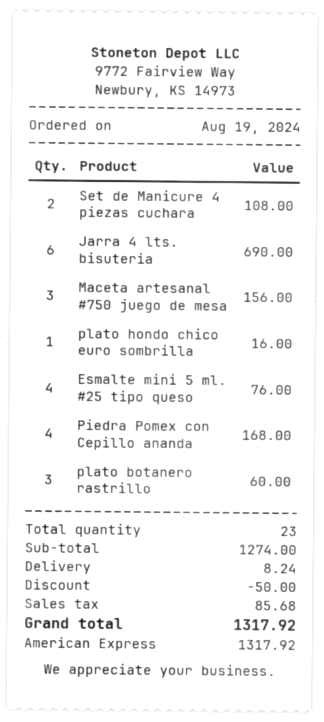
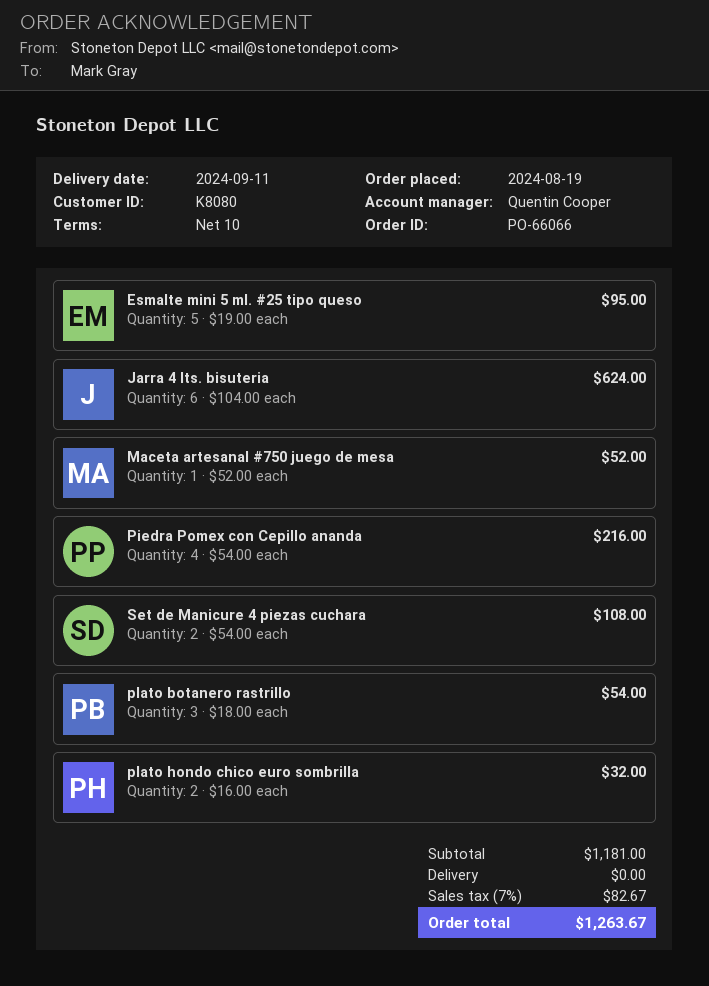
Jarra 4 lts. bisuteria: 6 for 690.00 -> 6 for 624.00
Maceta artesanal #750 juego de mesa: 3 for 156.00 -> 1 for 52.00
plato hondo chico euro sombrilla: 1 for 16.00 -> 2 for 32.00
Esmalte mini 5 ml. #25 tipo queso: 4 for 76.00 -> 5 for 95.00
Piedra Pomex con Cepillo ananda: 4 for 168.00 -> 4 for 216.00
plato botanero rastrillo: 3 for 60.00 -> 3 for 54.00
subtotal: 1274.00 -> 1181.00
discount: 50.00 -> none
shipping: 8.24 -> 0.00
tax: 85.68 -> 82.67
total: 1317.92 -> 1263.67

